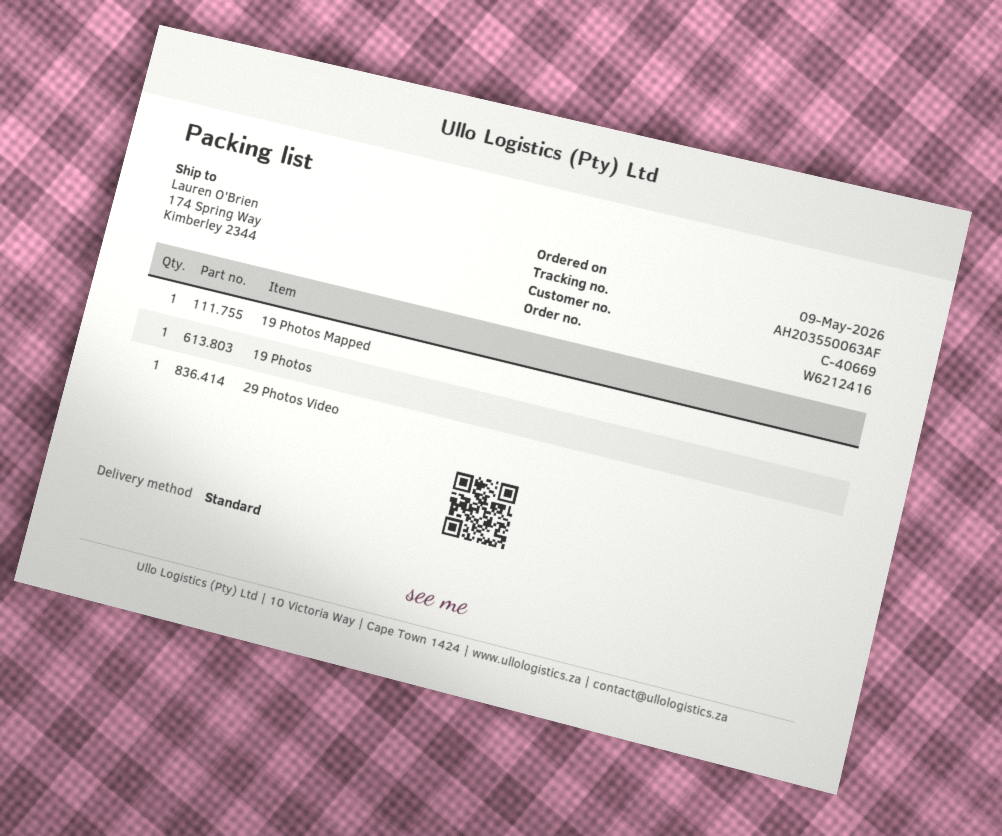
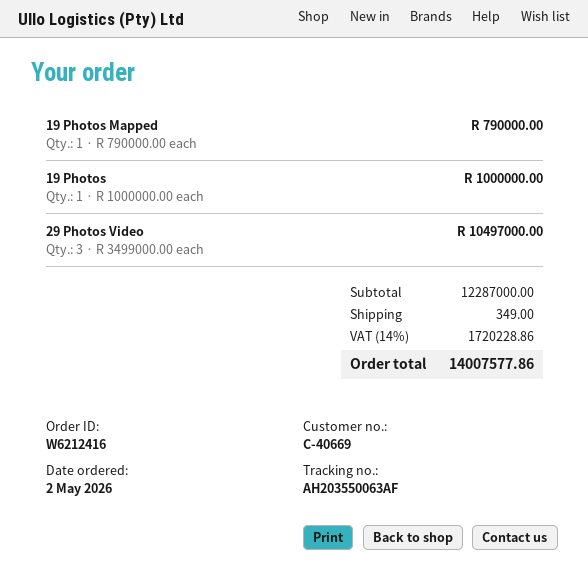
order date: 2026-05-09 -> 2026-05-02
29 Photos Video: 1 -> 3

